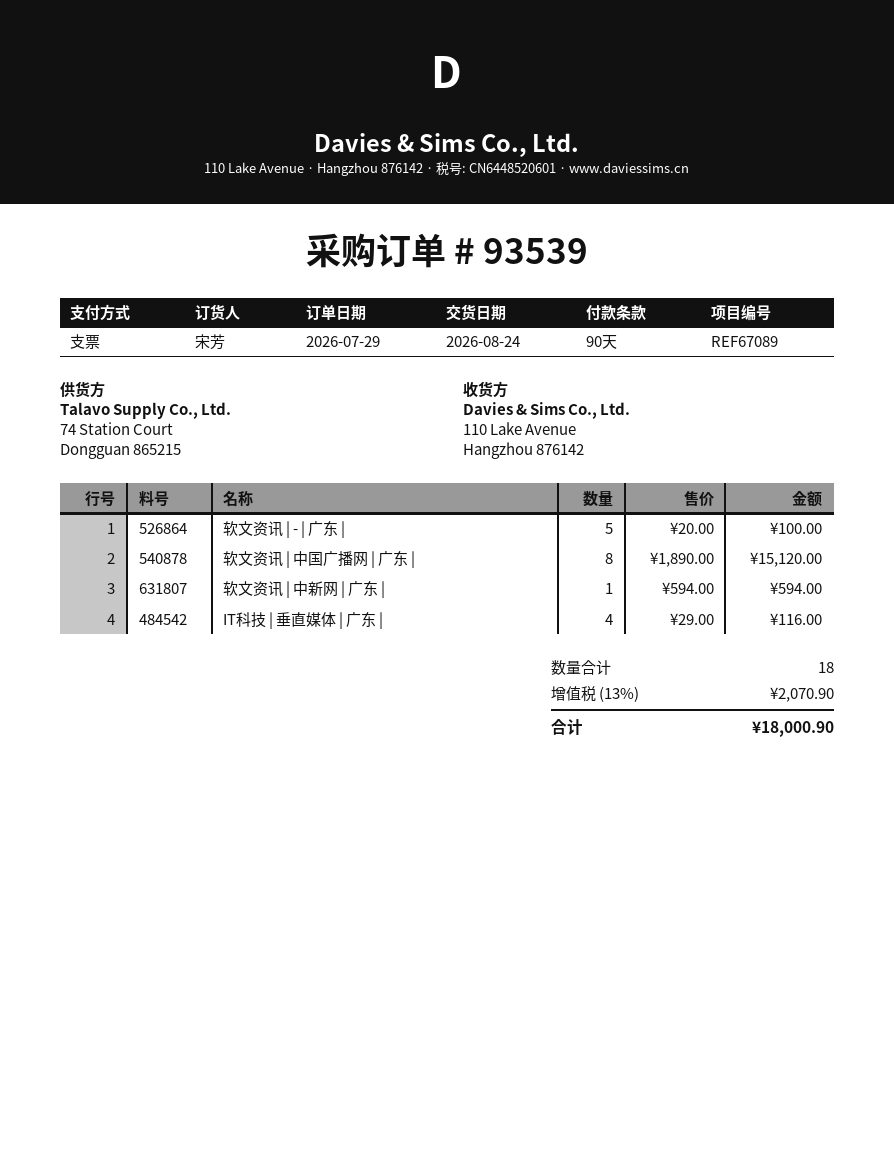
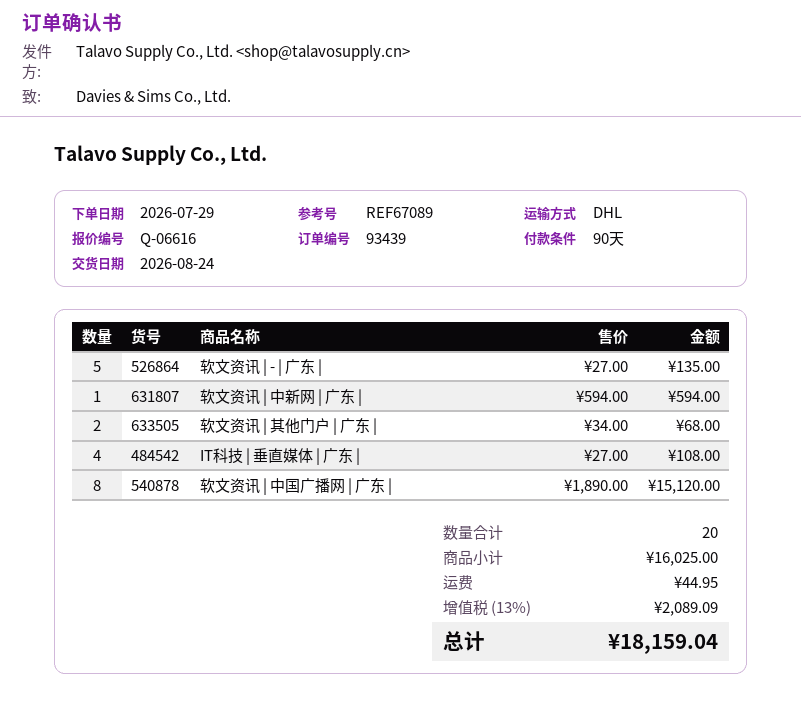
order number: 93539 -> 93439
软文资讯 | - | 广东 |: 5 x 20.00 = 100.00 -> 5 x 27.00 = 135.00
IT科技 | 垂直媒体 | 广东 |: 4 x 29.00 = 116.00 -> 4 x 27.00 = 108.00
软文资讯 | 其他门户 | 广东 |: none -> 2 x 34.00 = 68.00
total quantity: 18 -> 20
shipping: none -> 44.95
tax: 13% = 2070.90 -> 13% = 2089.09
total: 18000.90 -> 18159.04

